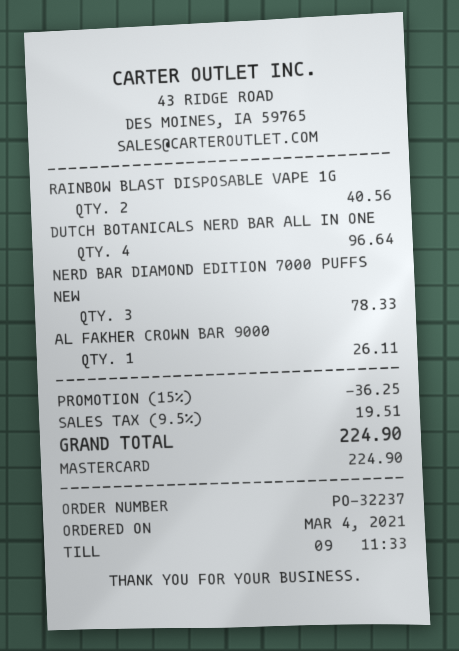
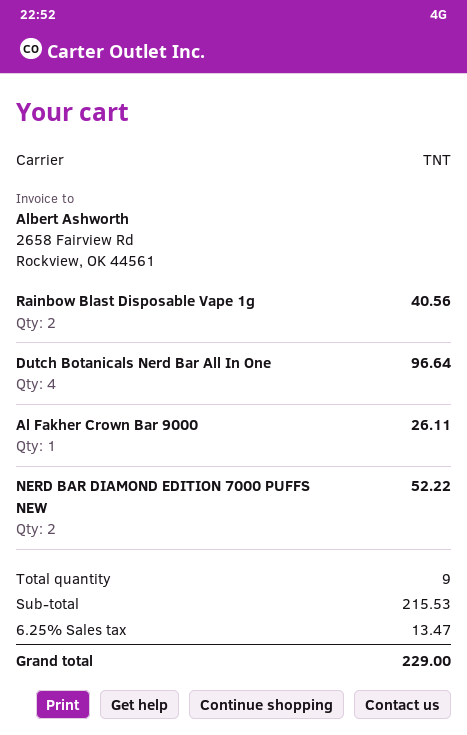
NERD BAR DIAMOND EDITION 7000 PUFFS NEW: 3 for 78.33 -> 2 for 52.22
discount: 15% = 36.25 -> none
tax: 9.5% = 19.51 -> 6.25% = 13.47
total: 224.90 -> 229.00

